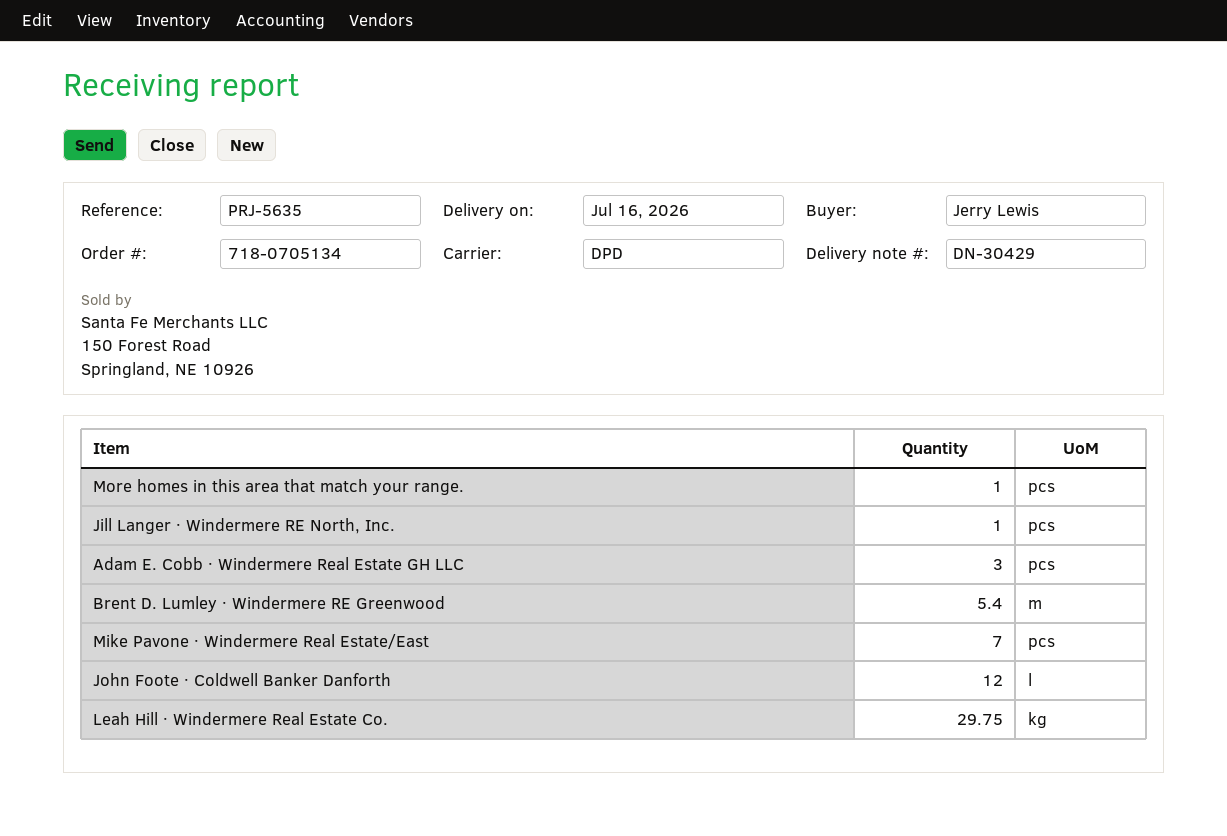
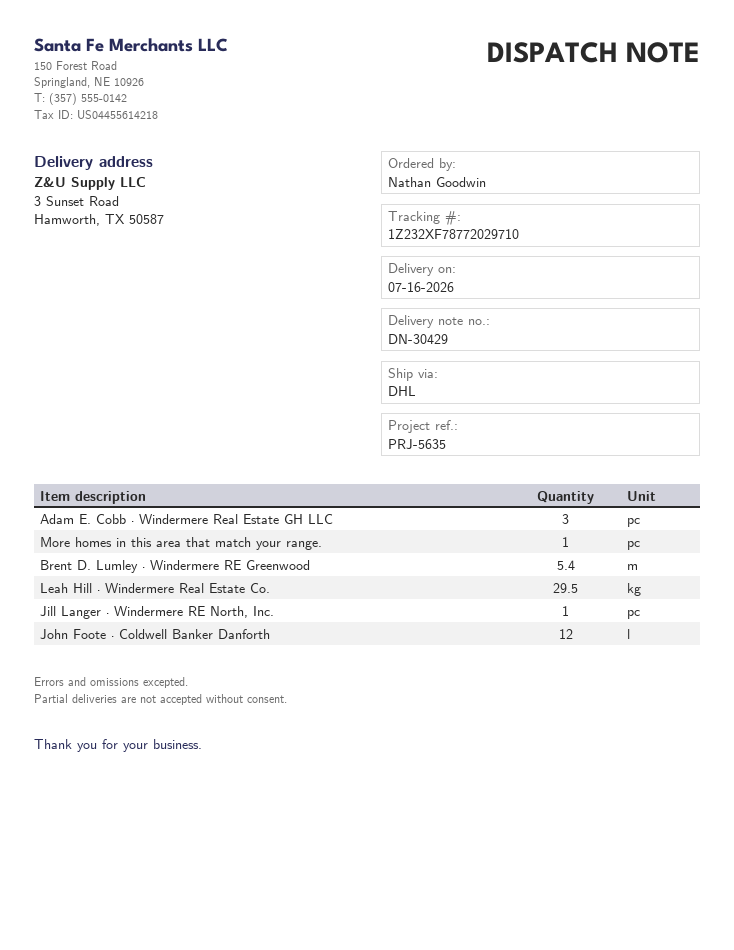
ordered by: Jerry Lewis -> Nathan Goodwin
shipping method: DPD -> DHL
Mike Pavone · Windermere Real Estate/East: 7 -> none
Leah Hill · Windermere Real Estate Co.: 29.75 -> 29.5

